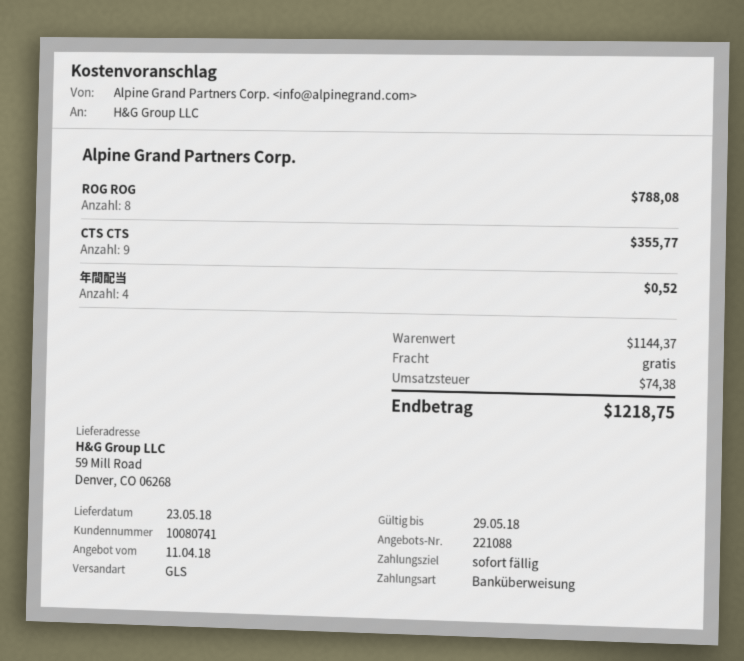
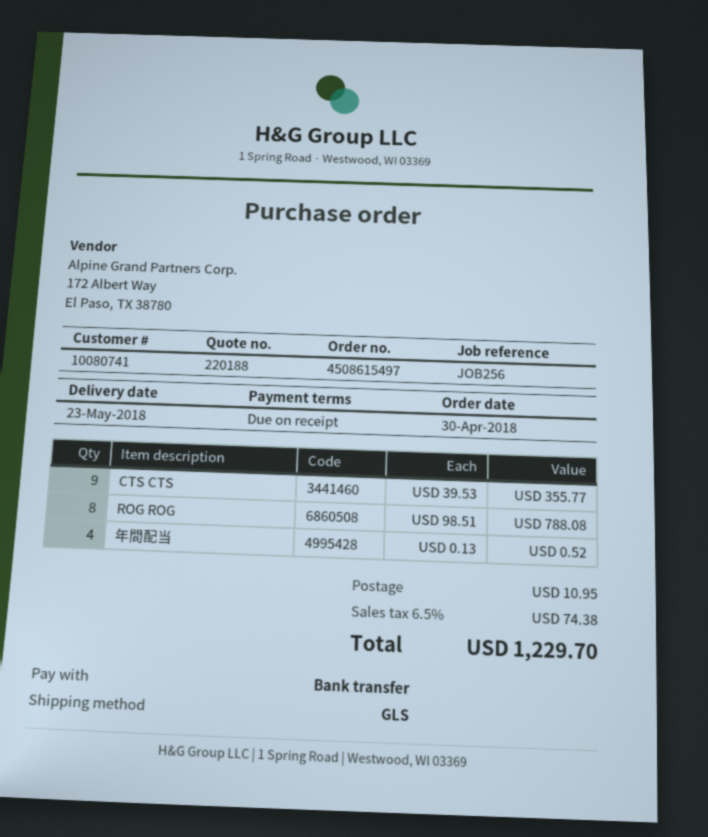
quote number: 221088 -> 220188
shipping: 0.00 -> 10.95
total: 1218.75 -> 1229.70

